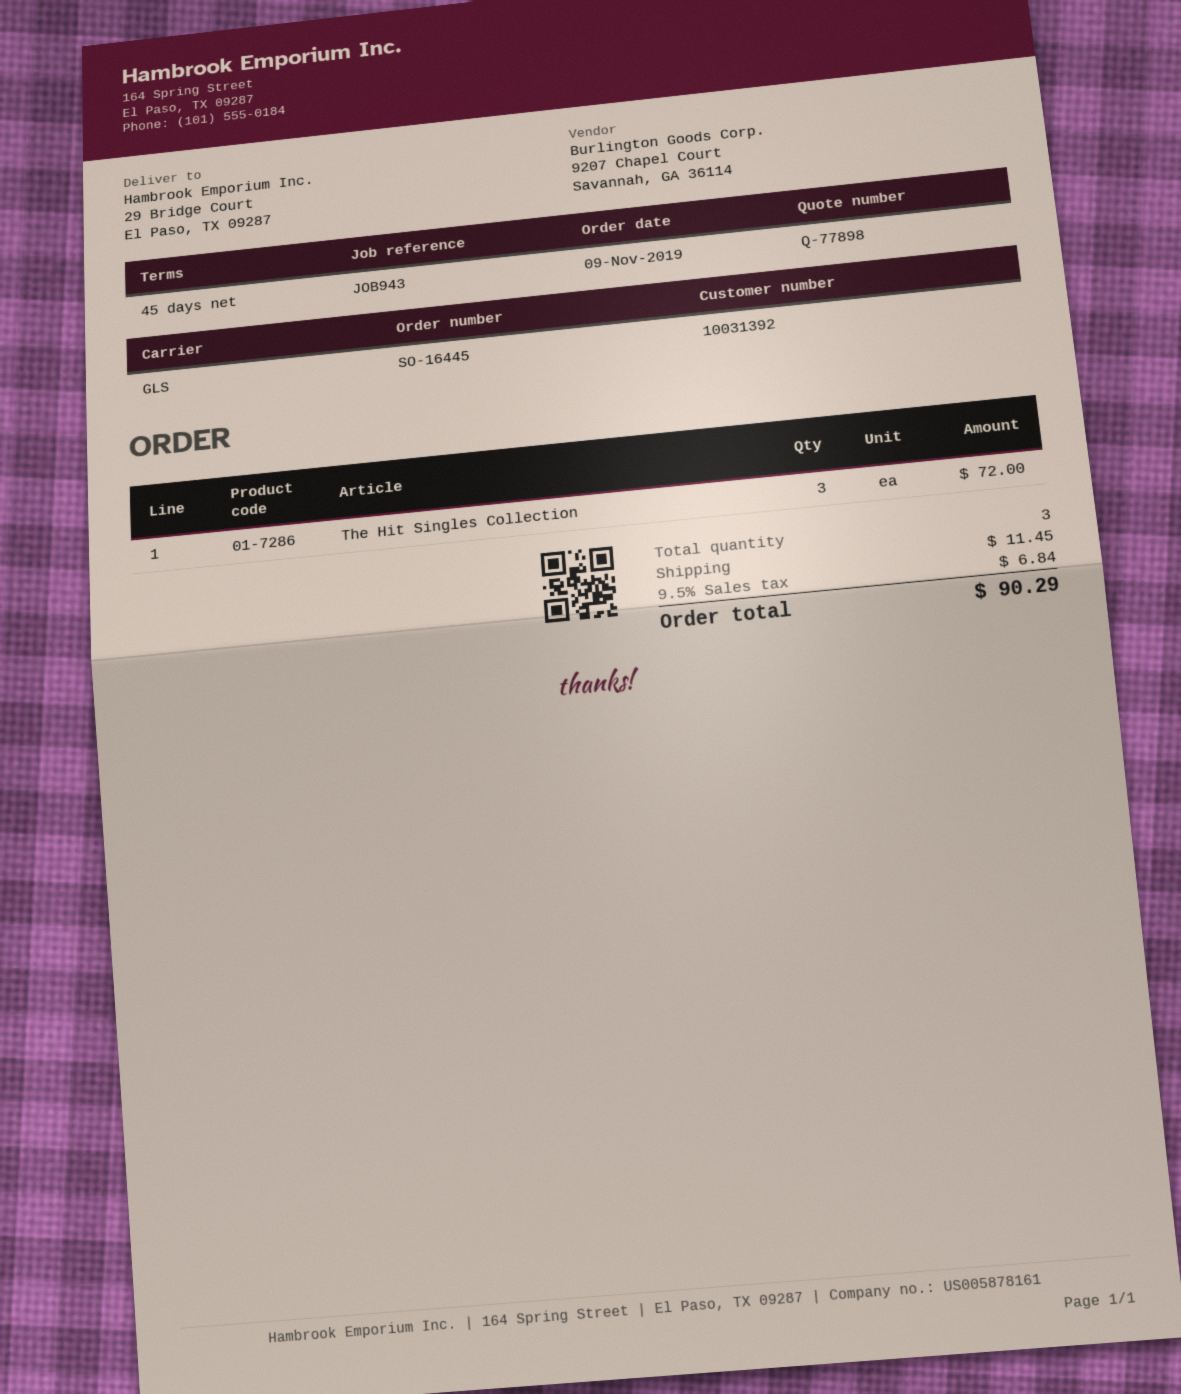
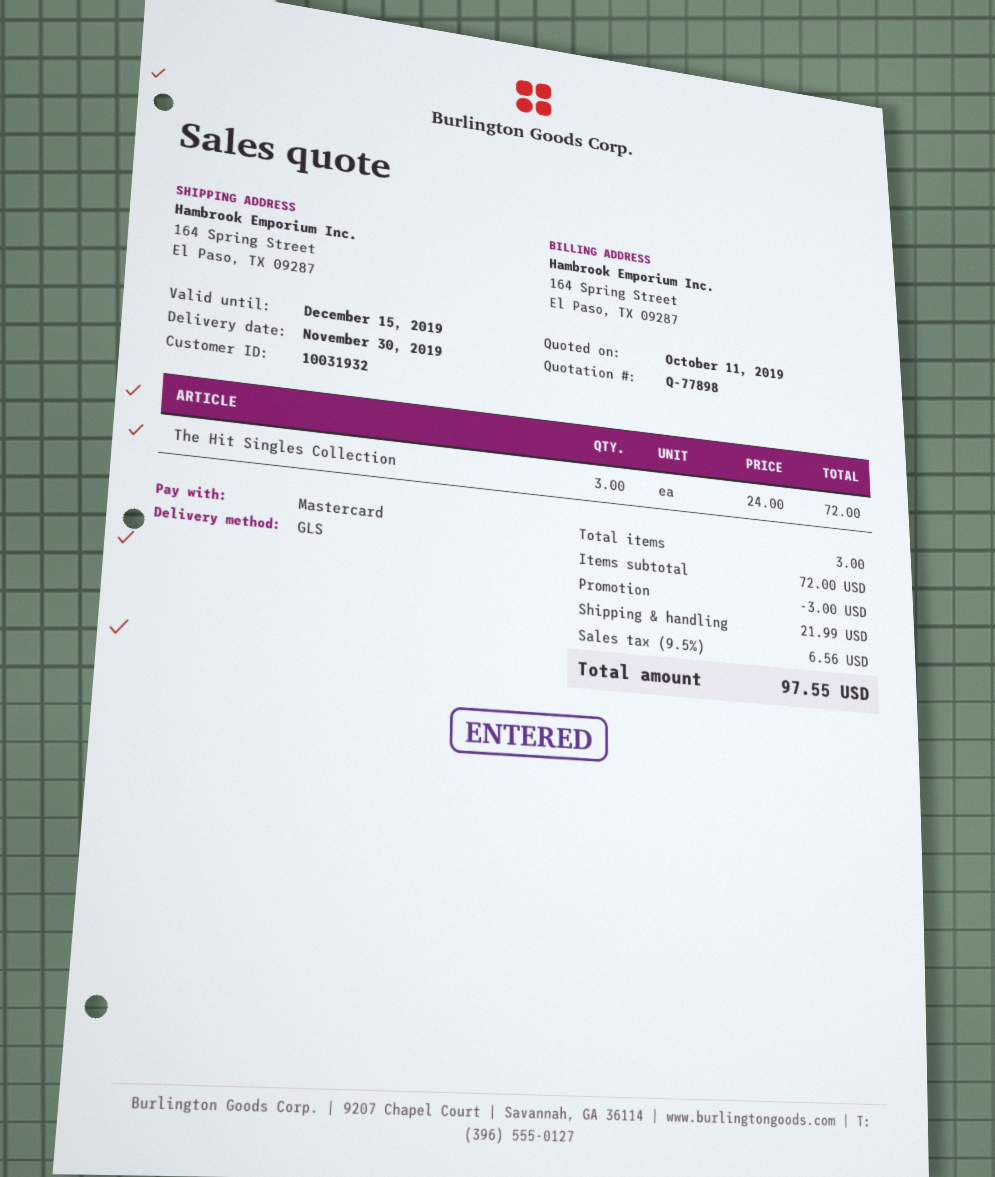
customer number: 10031392 -> 10031932
ship to: 29 Bridge Court, El Paso, TX 09287 -> 164 Spring Street, El Paso, TX 09287
discount: none -> 3.00
shipping: 11.45 -> 21.99
tax: 9.5% = 6.84 -> 9.5% = 6.56
total: 90.29 -> 97.55

